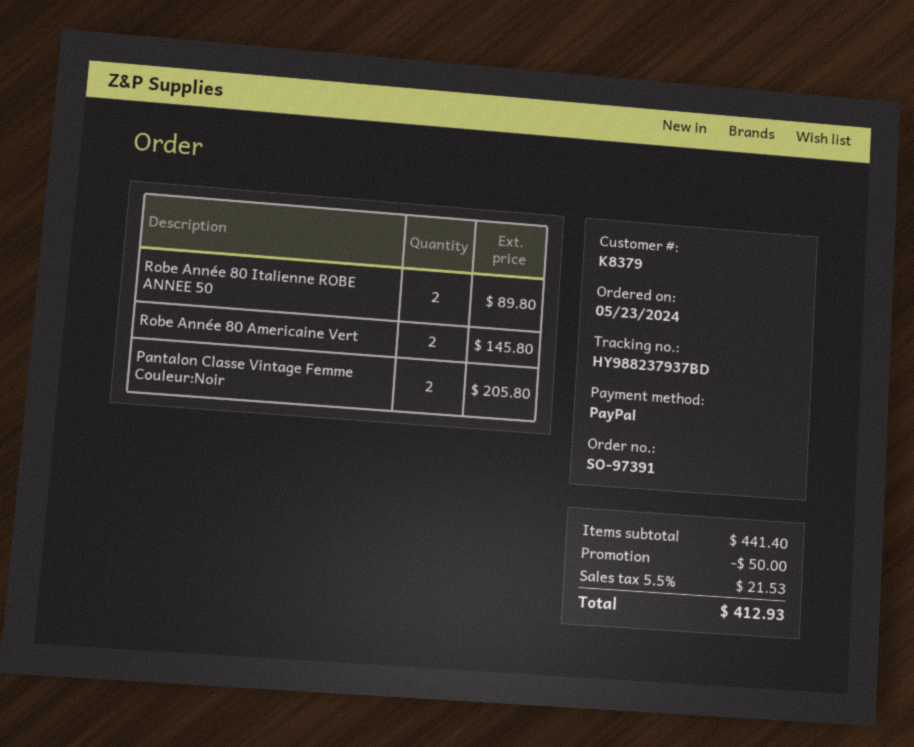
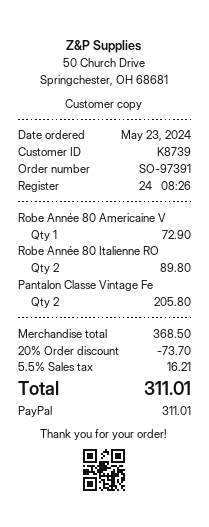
customer number: K8379 -> K8739
Robe Année 80 Americaine Vert: 2 for 145.80 -> 1 for 72.90
subtotal: 441.40 -> 368.50
discount: 50.00 -> 73.70
tax: 5.5% = 21.53 -> 5.5% = 16.21
total: 412.93 -> 311.01

